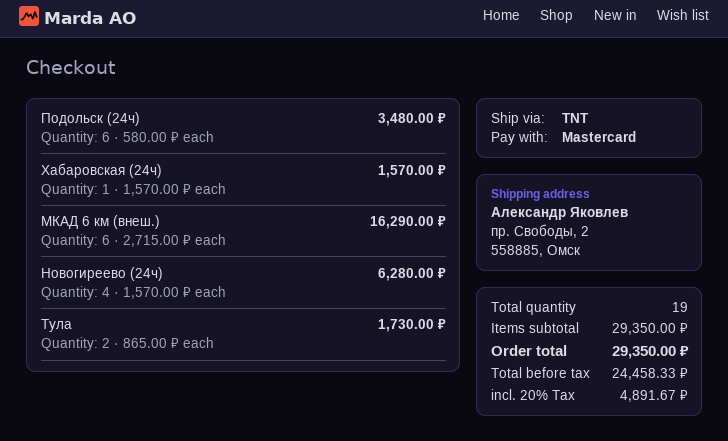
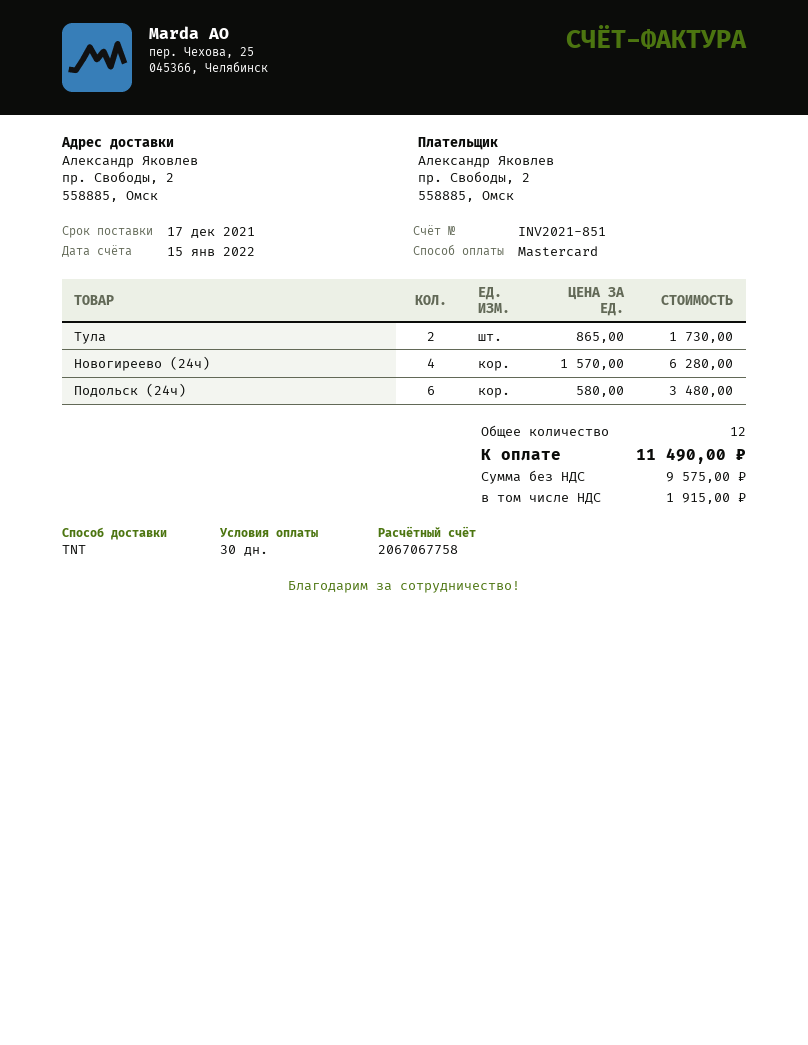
Хабаровская (24ч): 1 x 1570.00 = 1570.00 -> none
МКАД 6 км (внеш.): 6 x 2715.00 = 16290.00 -> none
total quantity: 19 -> 12
net: 24458.33 -> 9575.00
tax: 4891.67 -> 1915.00
total: 29350.00 -> 11490.00

